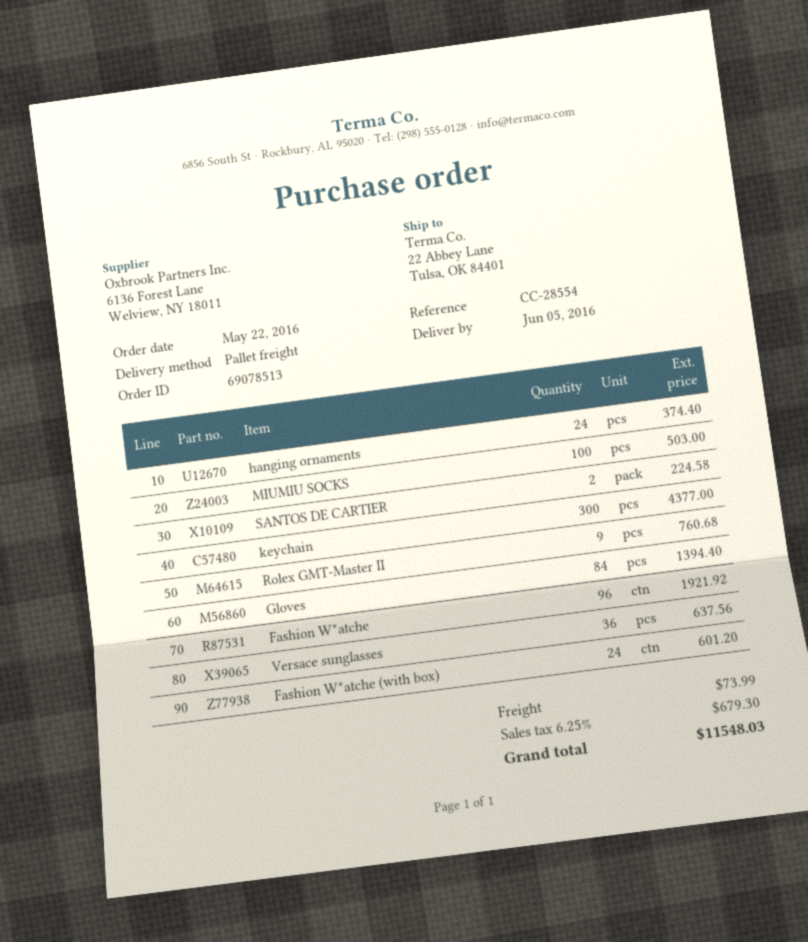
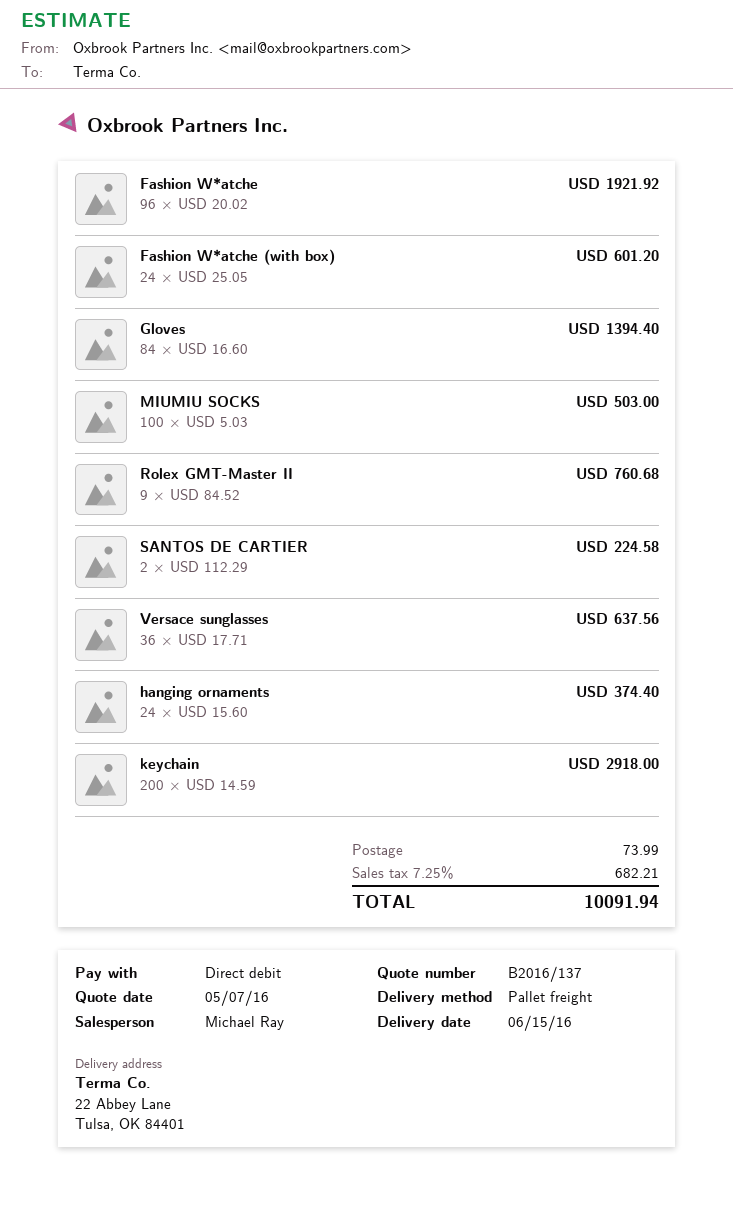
delivery date: 2016-06-05 -> 2016-06-15
keychain: 300 for 4377.00 -> 200 for 2918.00
tax: 6.25% = 679.30 -> 7.25% = 682.21
total: 11548.03 -> 10091.94

